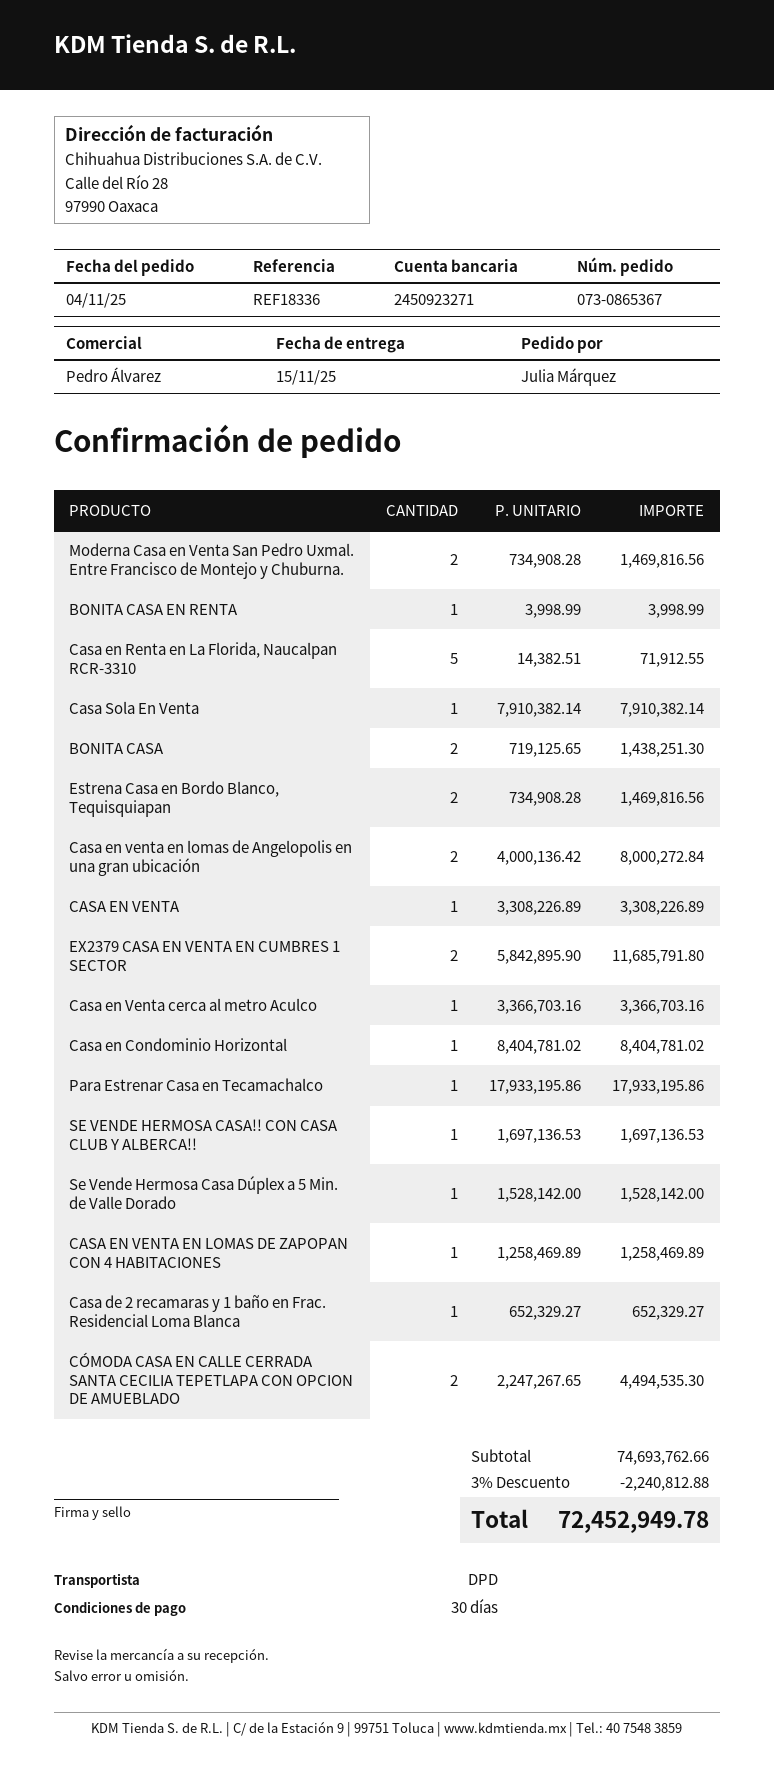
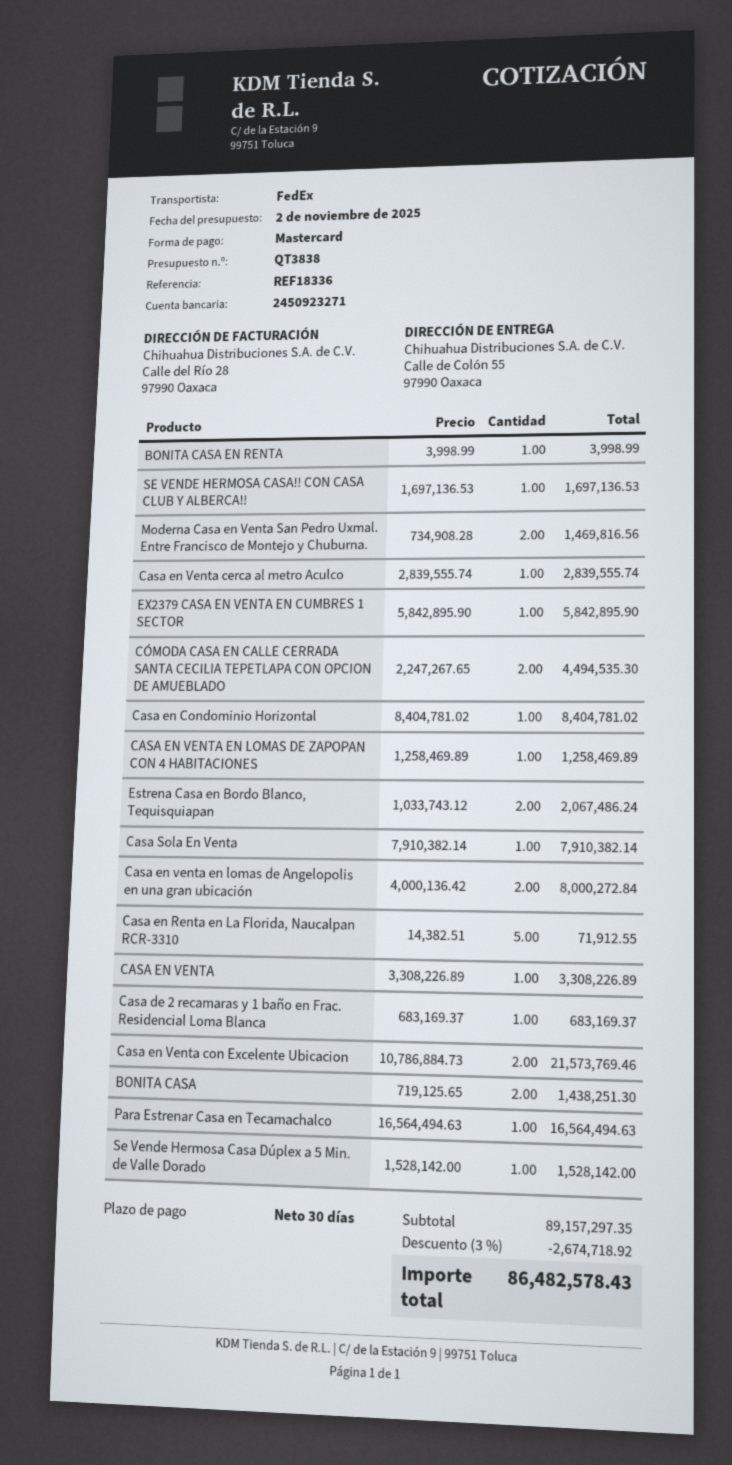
shipping method: DPD -> FedEx
Estrena Casa en Bordo Blanco, Tequisquiapan: 2 x 734908.28 = 1469816.56 -> 2 x 1033743.12 = 2067486.24
EX2379 CASA EN VENTA EN CUMBRES 1 SECTOR: 2 x 5842895.90 = 11685791.80 -> 1 x 5842895.90 = 5842895.90
Casa en Venta cerca al metro Aculco: 1 x 3366703.16 = 3366703.16 -> 1 x 2839555.74 = 2839555.74
Para Estrenar Casa en Tecamachalco: 1 x 17933195.86 = 17933195.86 -> 1 x 16564494.63 = 16564494.63
Casa de 2 recamaras y 1 baño en Frac. Residencial Loma Blanca: 1 x 652329.27 = 652329.27 -> 1 x 683169.37 = 683169.37
Casa en Venta con Excelente Ubicacion: none -> 2 x 10786884.73 = 21573769.46
subtotal: 74693762.66 -> 89157297.35
discount: 3% = 2240812.88 -> 3% = 2674718.92
total: 72452949.78 -> 86482578.43

